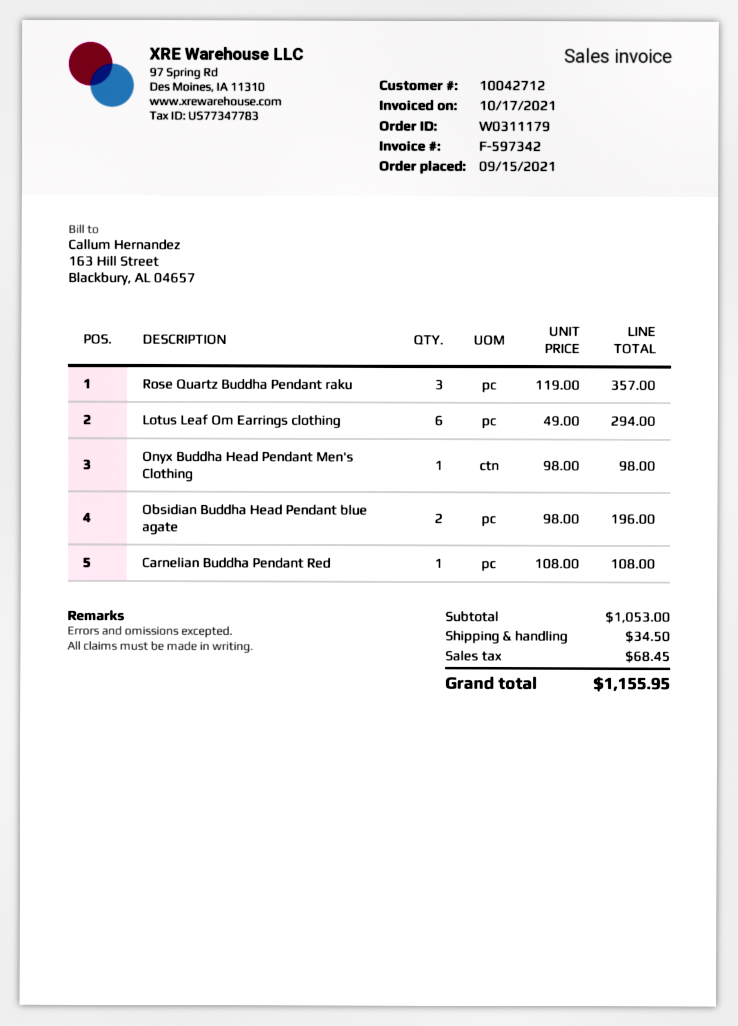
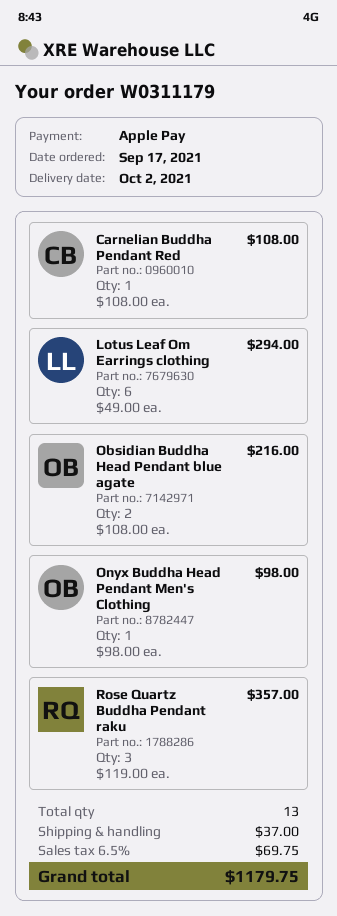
order date: 2021-09-15 -> 2021-09-17
Obsidian Buddha Head Pendant blue agate: 2 x 98.00 = 196.00 -> 2 x 108.00 = 216.00
shipping: 34.50 -> 37.00
tax: 68.45 -> 69.75
total: 1155.95 -> 1179.75

